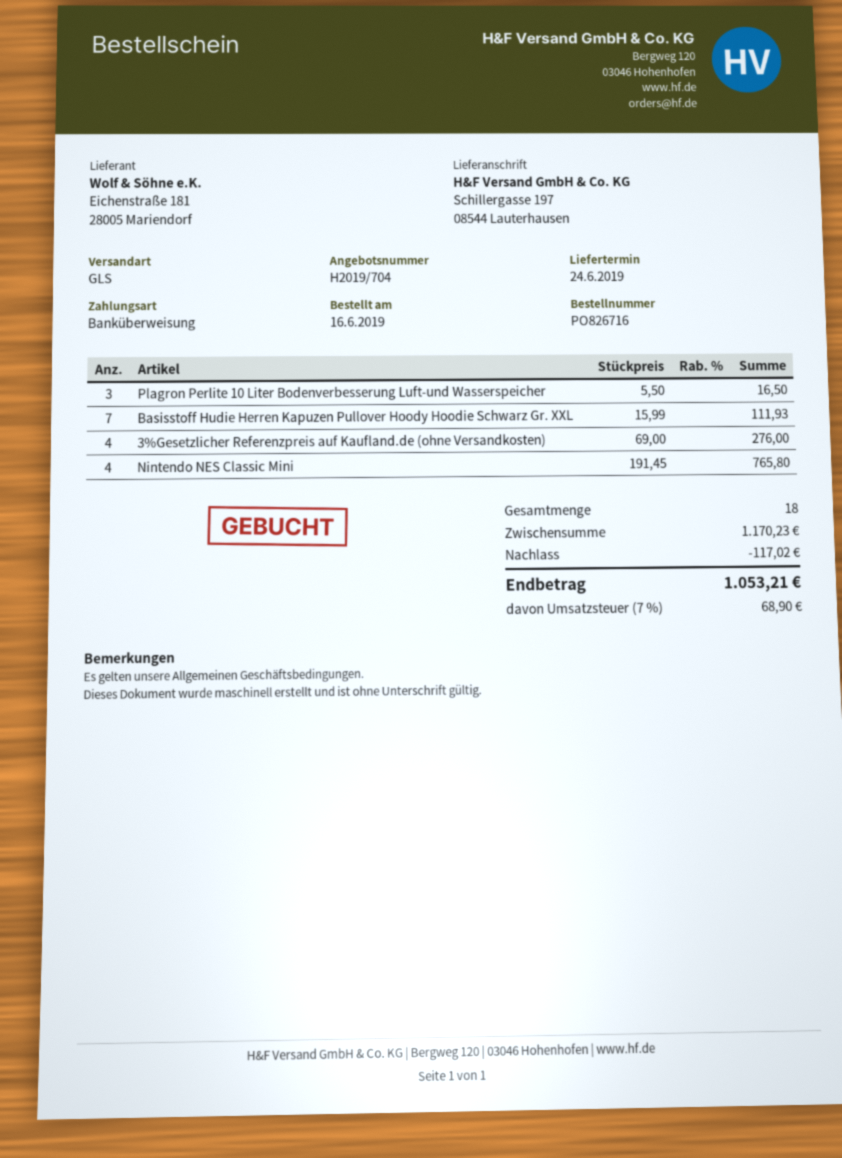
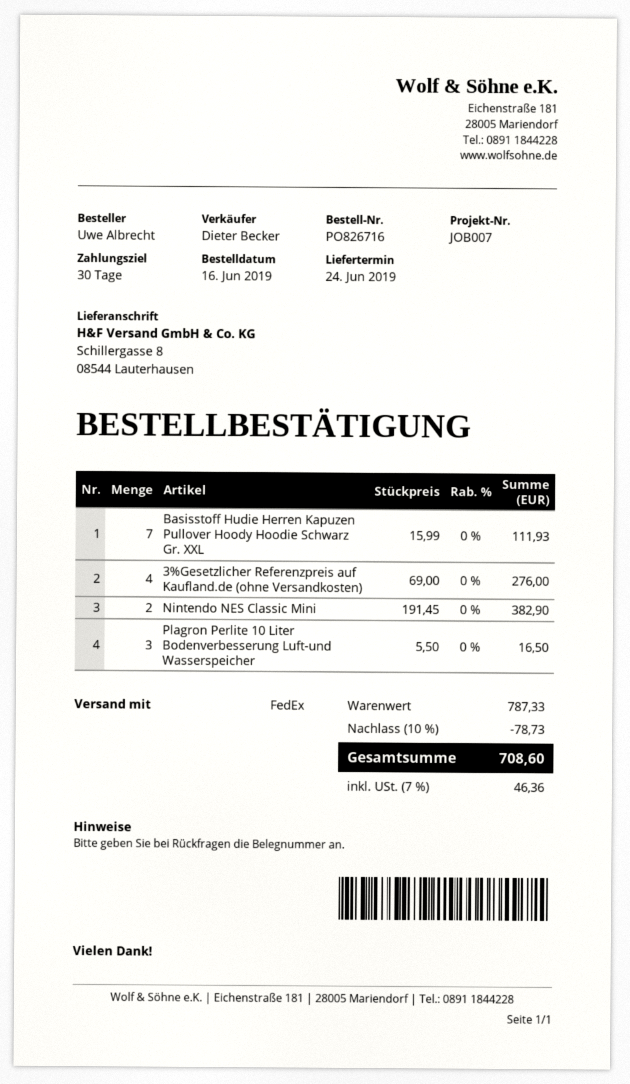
shipping method: GLS -> FedEx
ship to: Schillergasse 197, 08544 Lauterhausen -> Schillergasse 8, 08544 Lauterhausen
Nintendo NES Classic Mini: 4 x 191.45 = 765.80 -> 2 x 191.45 = 382.90
subtotal: 1170.23 -> 787.33
discount: 117.02 -> 78.73
tax: 7% = 68.90 -> 7% = 46.36
total: 1053.21 -> 708.60

